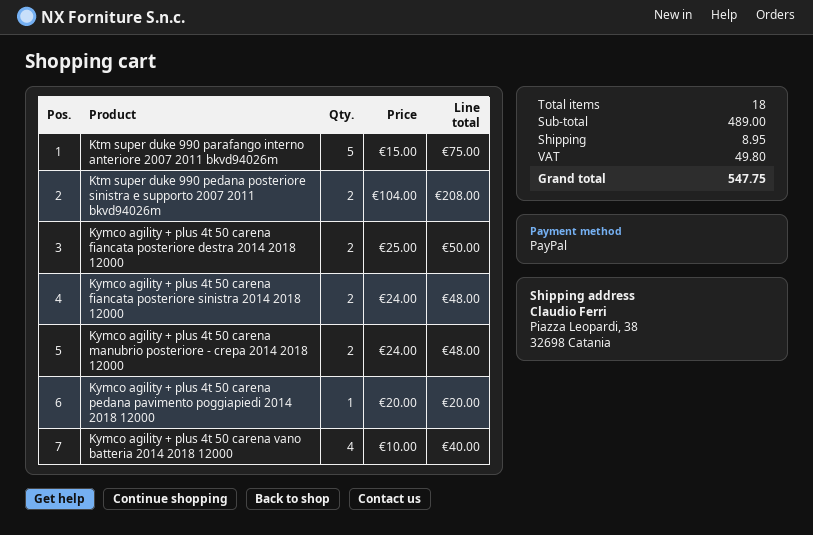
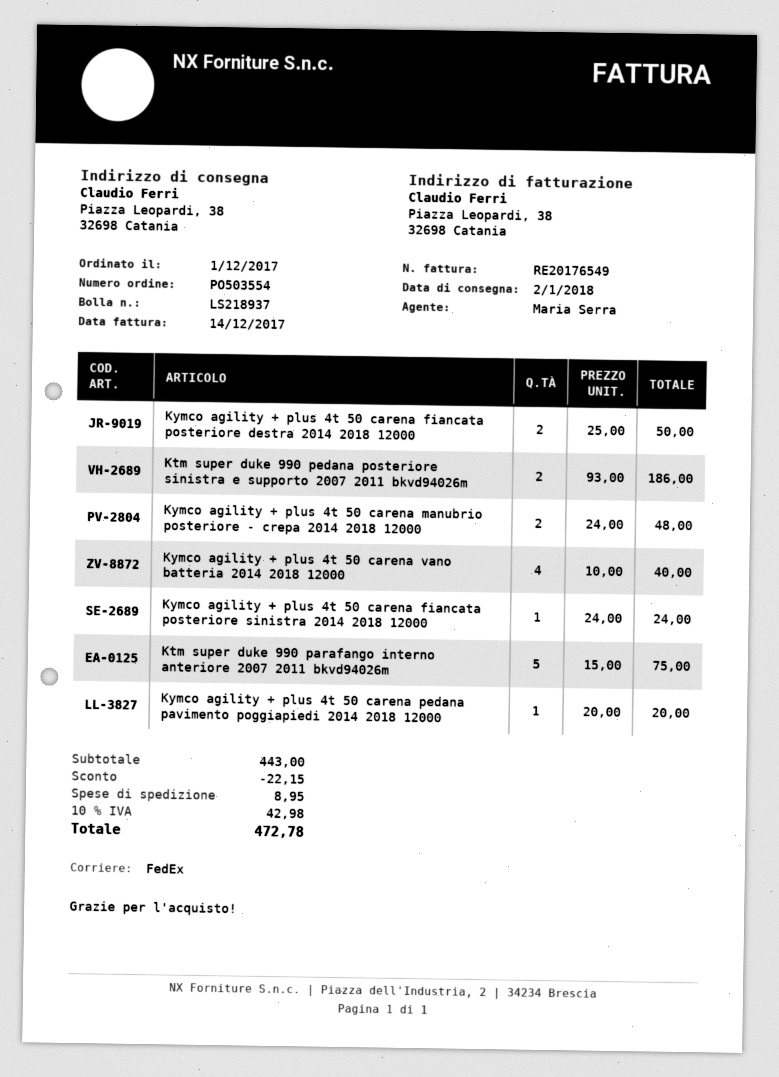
Ktm super duke 990 pedana posteriore sinistra e supporto 2007 2011 bkvd94026m: 2 x 104.00 = 208.00 -> 2 x 93.00 = 186.00
Kymco agility + plus 4t 50 carena fiancata posteriore sinistra 2014 2018 12000: 2 x 24.00 = 48.00 -> 1 x 24.00 = 24.00
subtotal: 489.00 -> 443.00
discount: none -> 22.15
tax: 49.80 -> 42.98
total: 547.75 -> 472.78

